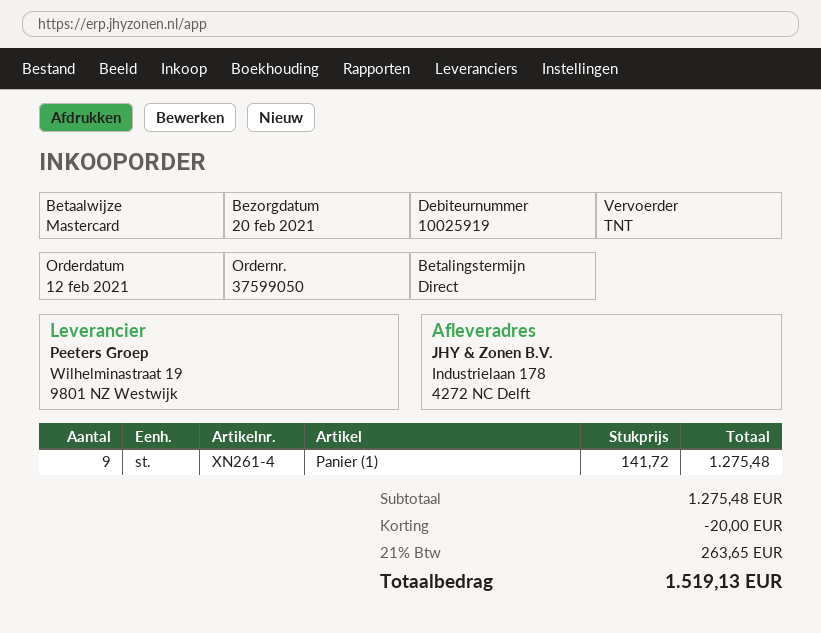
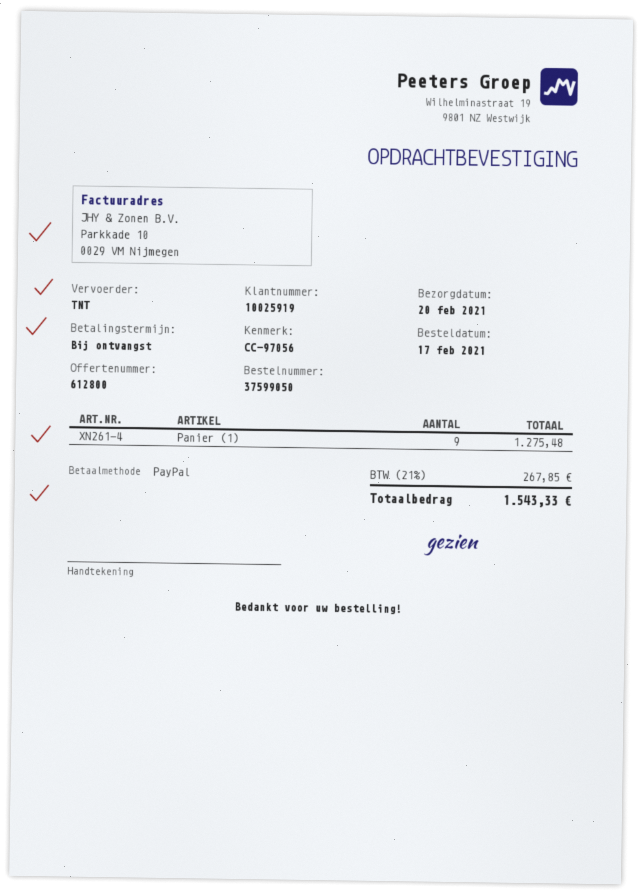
order date: 2021-02-12 -> 2021-02-17
payment method: Mastercard -> PayPal
discount: 20.00 -> none
tax: 21% = 263.65 -> 21% = 267.85
total: 1519.13 -> 1543.33

